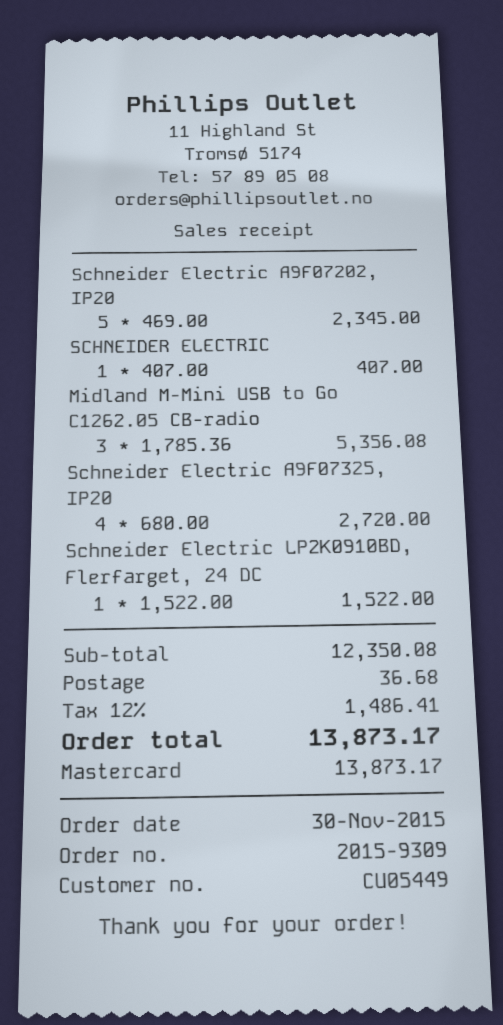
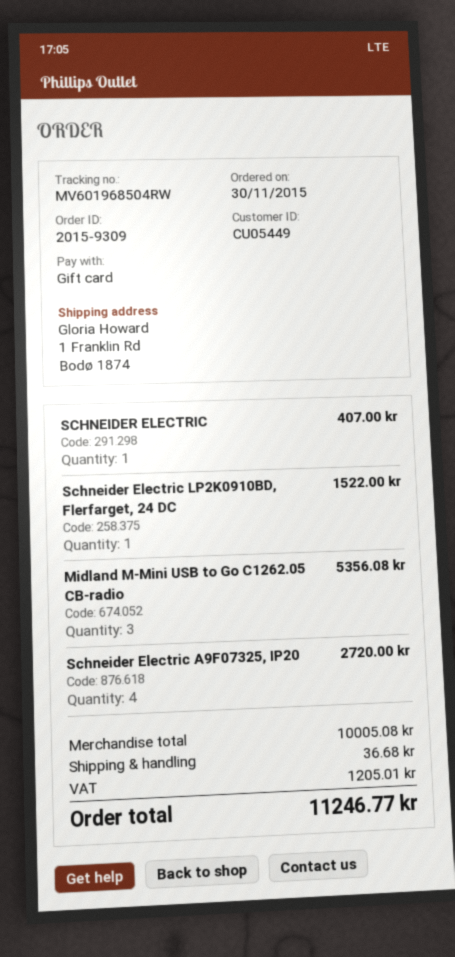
payment method: Mastercard -> gift card
Schneider Electric A9F07202, IP20: 5 for 2345.00 -> none
subtotal: 12350.08 -> 10005.08
tax: 1486.41 -> 1205.01
total: 13873.17 -> 11246.77

